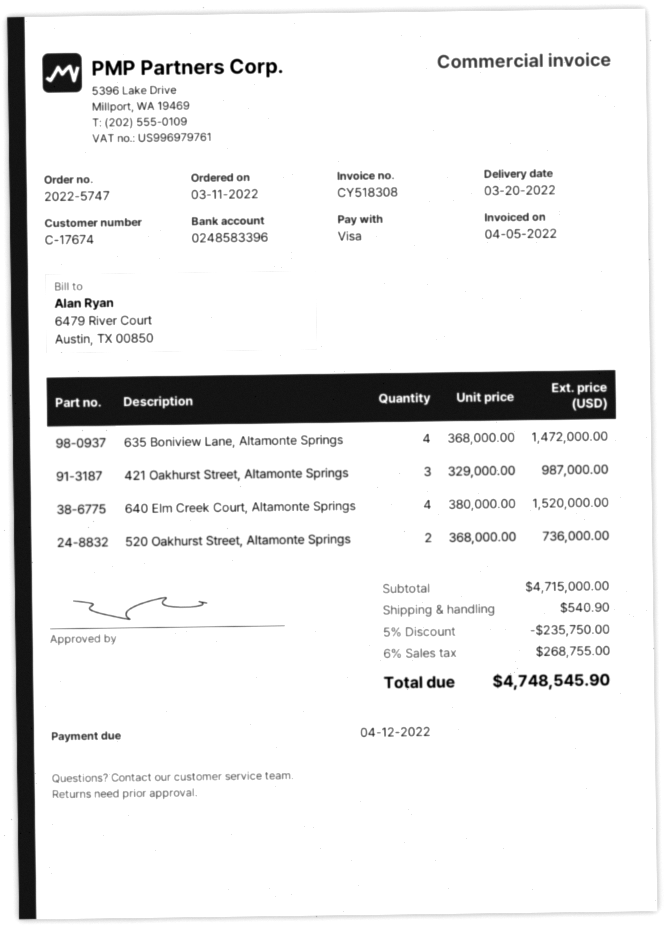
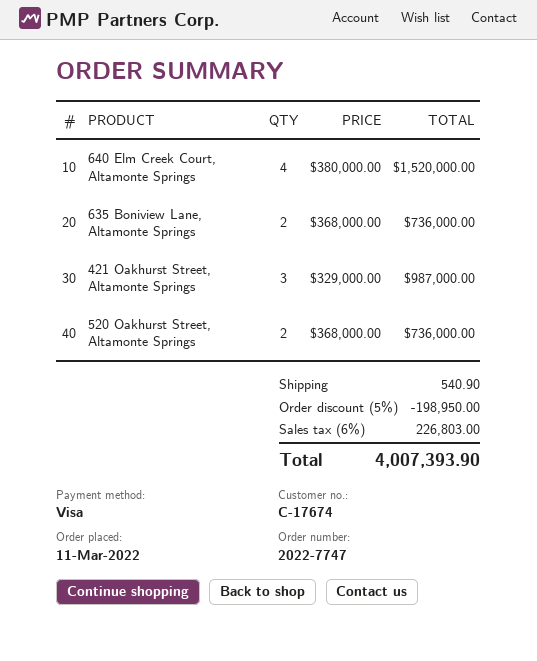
order number: 2022-5747 -> 2022-7747
635 Boniview Lane, Altamonte Springs: 4 x 368000.00 = 1472000.00 -> 2 x 368000.00 = 736000.00
discount: 5% = 235750.00 -> 5% = 198950.00
tax: 6% = 268755.00 -> 6% = 226803.00
total: 4748545.90 -> 4007393.90

